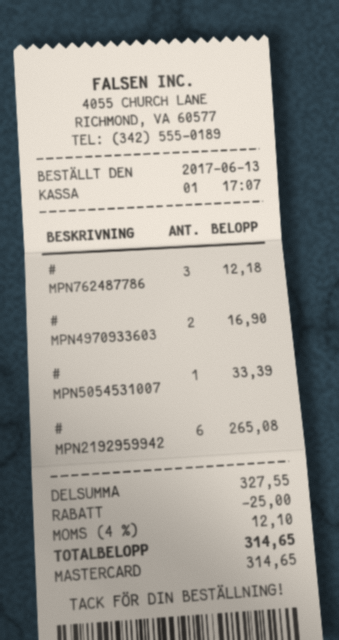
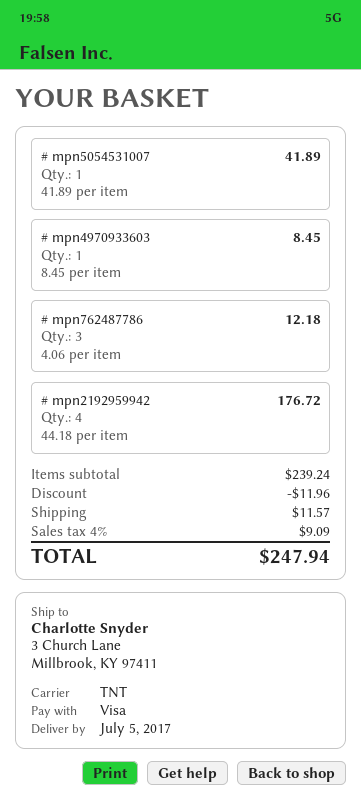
payment method: Mastercard -> Visa
# MPN4970933603: 2 for 16.90 -> 1 for 8.45
# MPN5054531007: 1 for 33.39 -> 1 for 41.89
# MPN2192959942: 6 for 265.08 -> 4 for 176.72
subtotal: 327.55 -> 239.24
discount: 25.00 -> 11.96
shipping: none -> 11.57
tax: 4% = 12.10 -> 4% = 9.09
total: 314.65 -> 247.94

